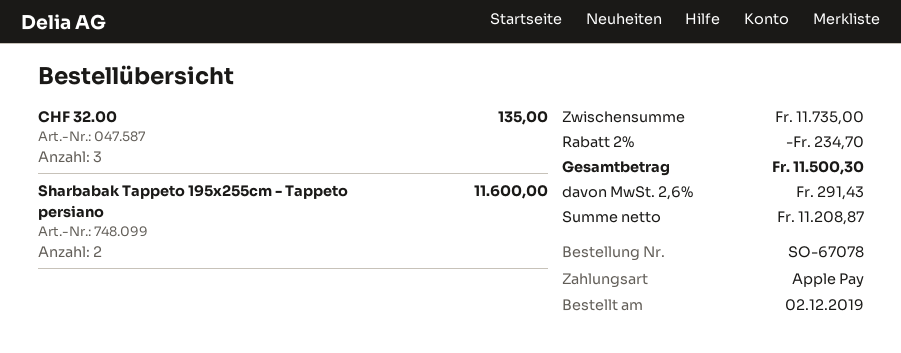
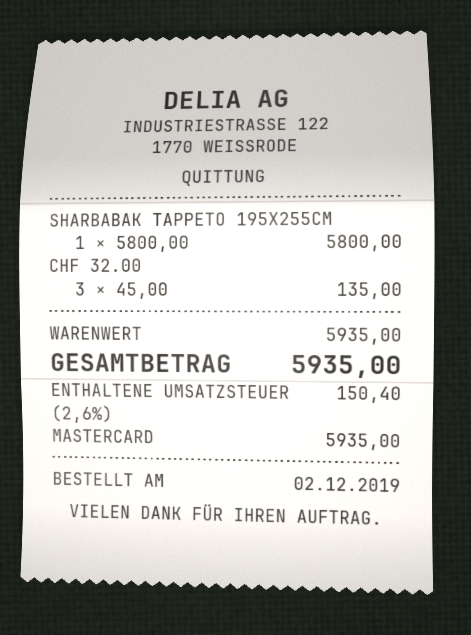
payment method: Apple Pay -> Mastercard
Sharbabak Tappeto 195x255cm - Tappeto persiano: 2 for 11600.00 -> 1 for 5800.00
subtotal: 11735.00 -> 5935.00
discount: 2% = 234.70 -> none
tax: 2.6% = 291.43 -> 2.6% = 150.40
total: 11500.30 -> 5935.00

